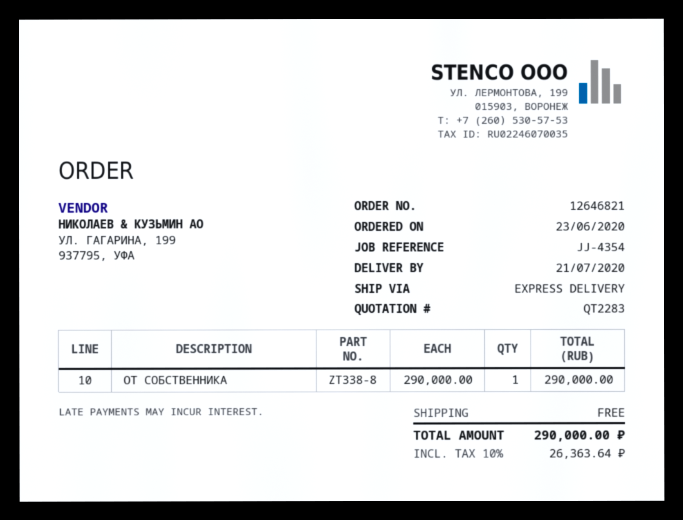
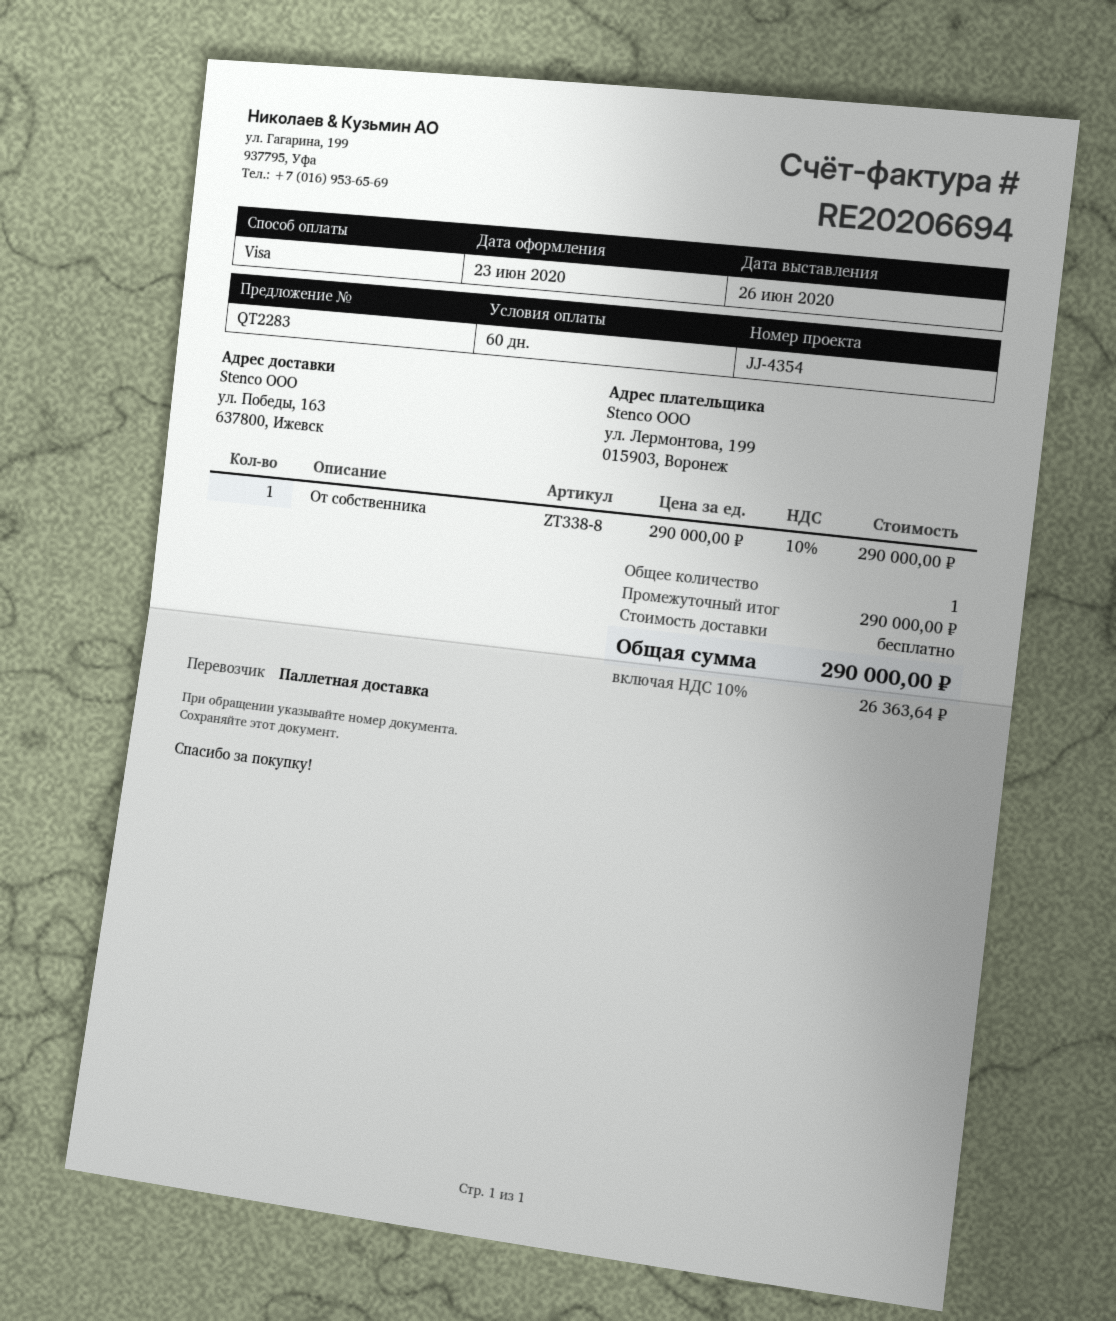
shipping method: express -> pallet freight

